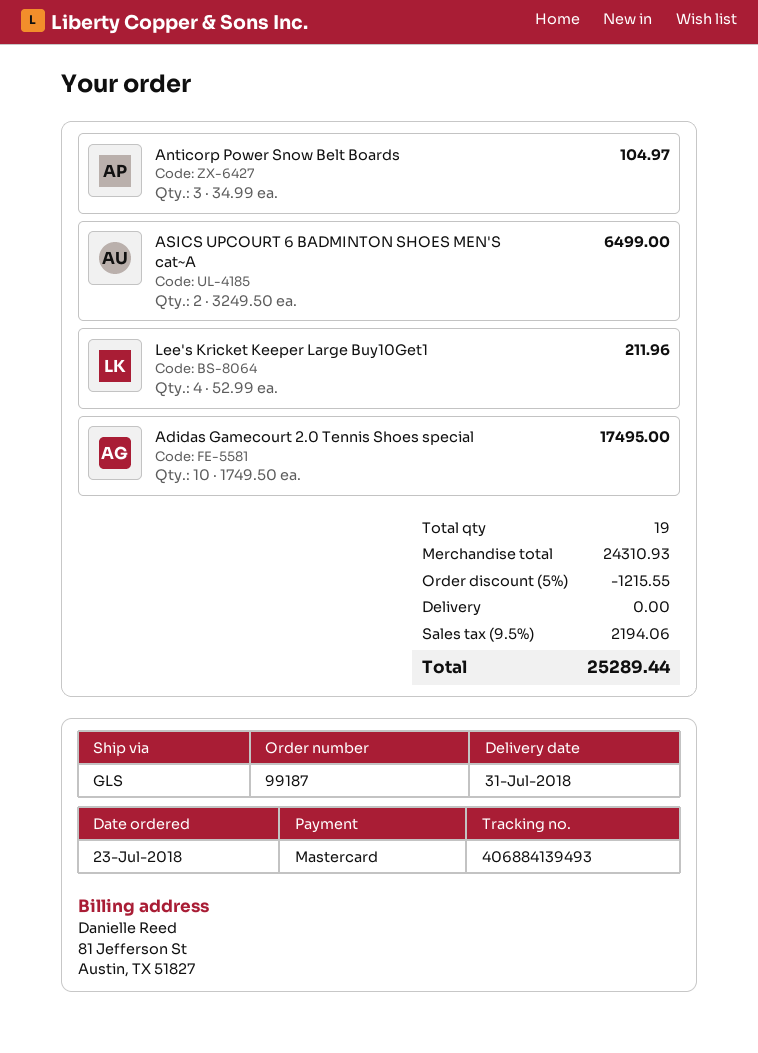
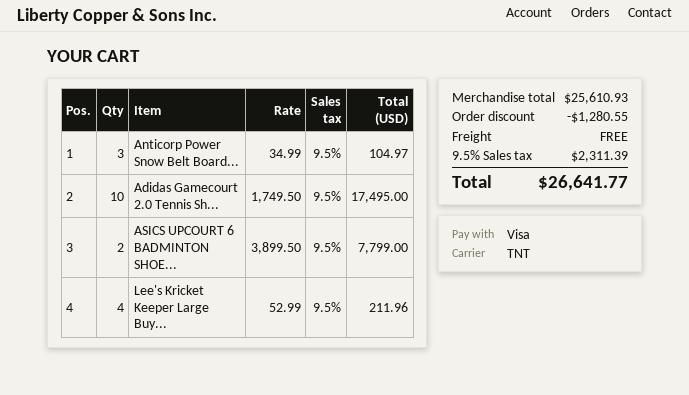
payment method: Mastercard -> Visa
shipping method: GLS -> TNT
ASICS UPCOURT 6 BADMINTON SHOES MEN'S cat~A: 2 x 3249.50 = 6499.00 -> 2 x 3899.50 = 7799.00
subtotal: 24310.93 -> 25610.93
discount: 1215.55 -> 1280.55
tax: 9.5% = 2194.06 -> 9.5% = 2311.39
total: 25289.44 -> 26641.77

